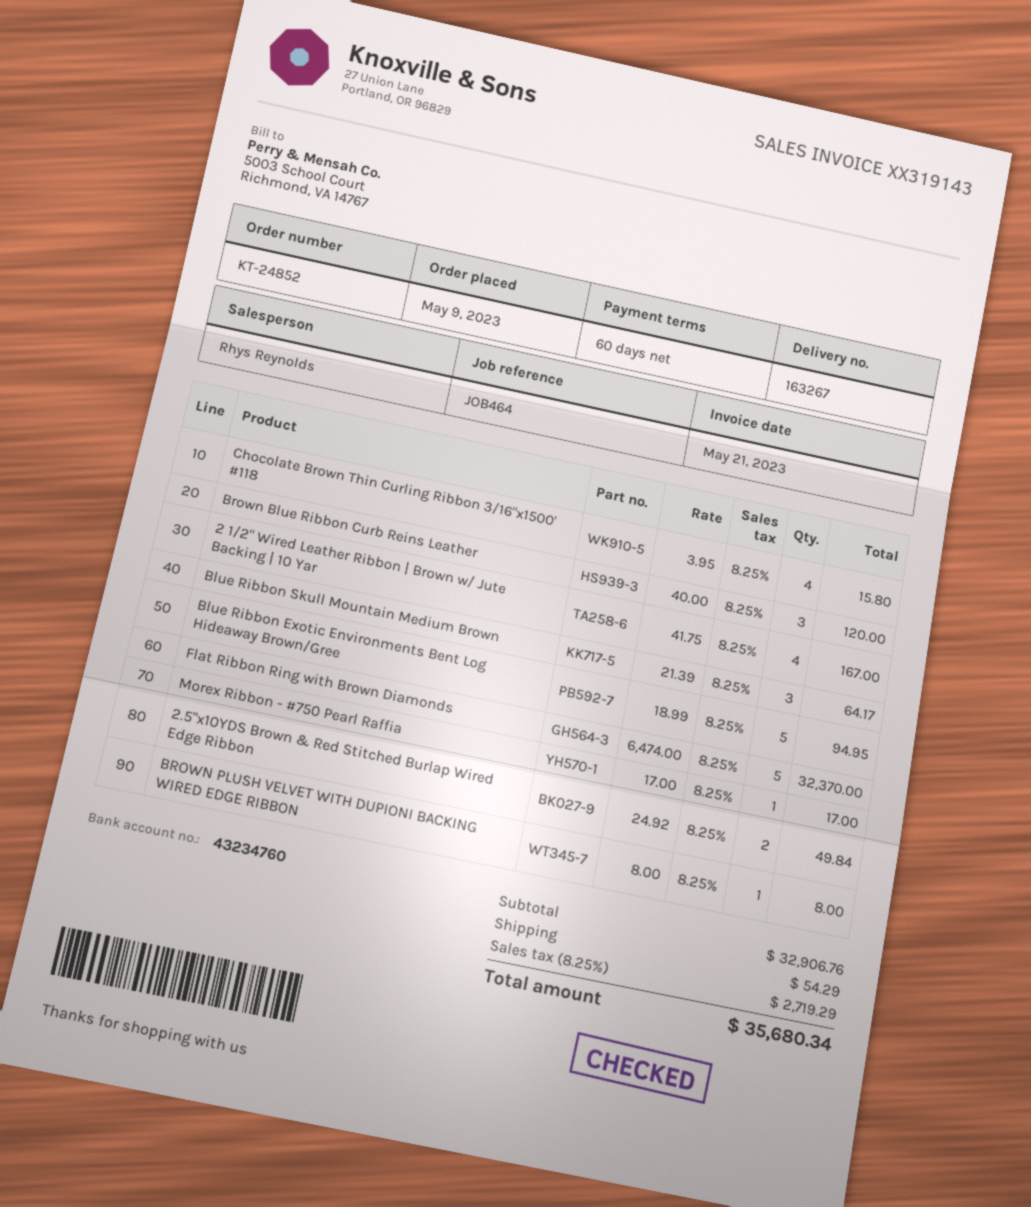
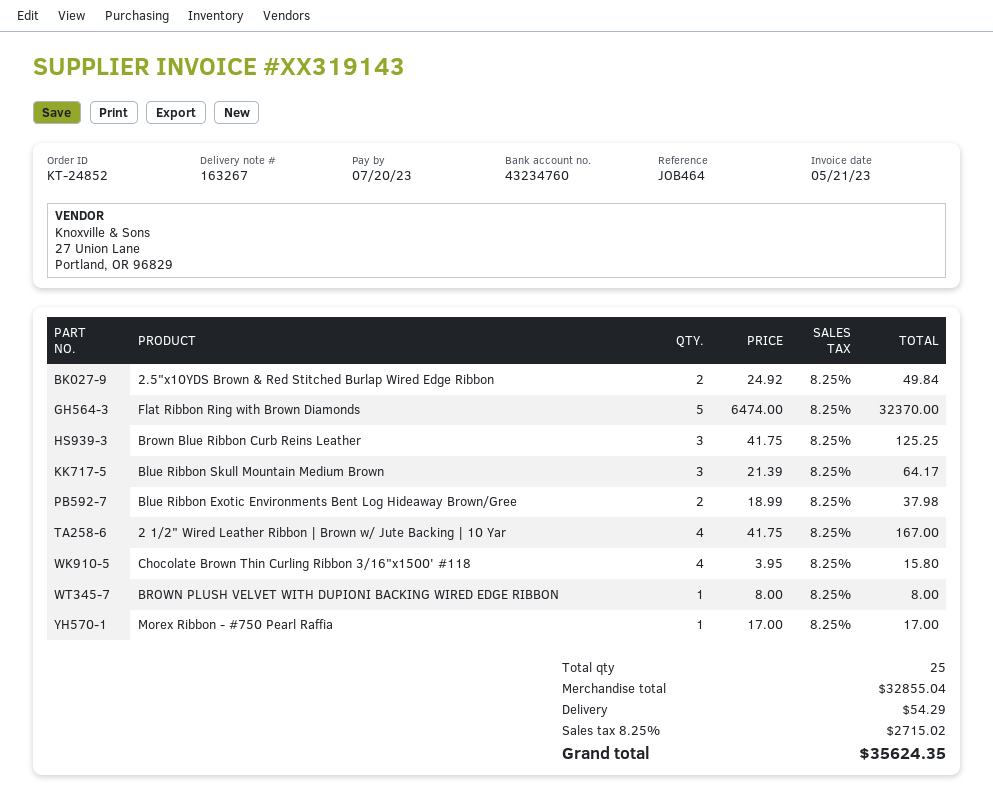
Brown Blue Ribbon Curb Reins Leather: 3 x 40.00 = 120.00 -> 3 x 41.75 = 125.25
Blue Ribbon Exotic Environments Bent Log Hideaway Brown/Gree: 5 x 18.99 = 94.95 -> 2 x 18.99 = 37.98
subtotal: 32906.76 -> 32855.04
tax: 8.25% = 2719.29 -> 8.25% = 2715.02
total: 35680.34 -> 35624.35

